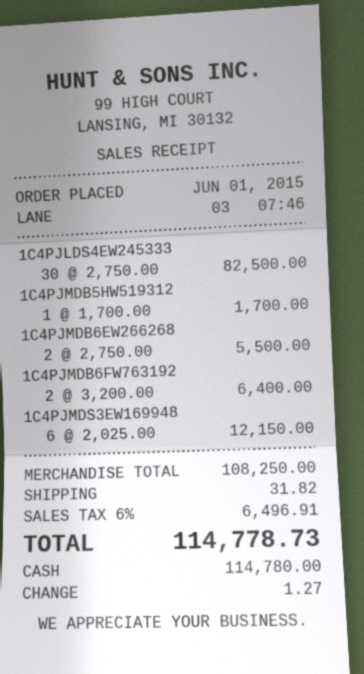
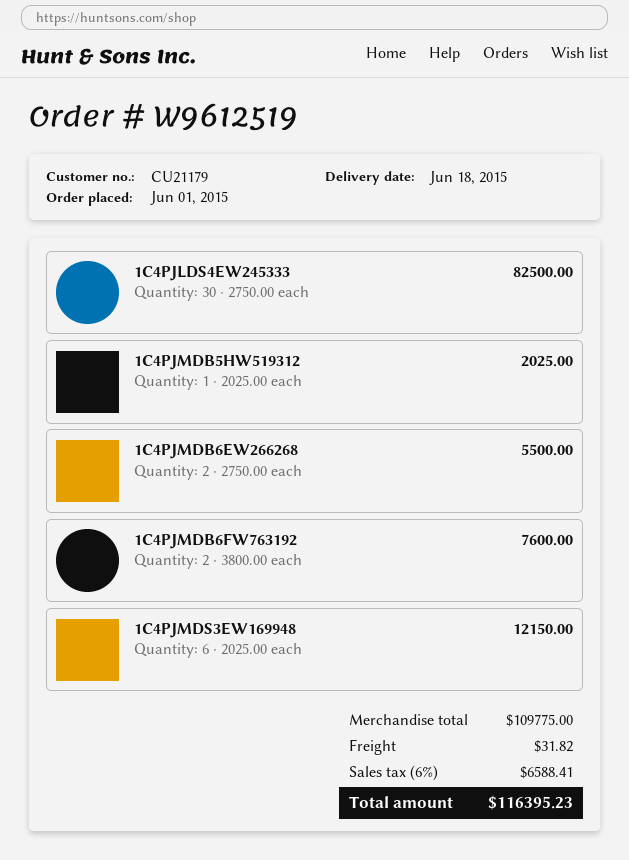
1C4PJMDB5HW519312: 1 x 1700.00 = 1700.00 -> 1 x 2025.00 = 2025.00
1C4PJMDB6FW763192: 2 x 3200.00 = 6400.00 -> 2 x 3800.00 = 7600.00
subtotal: 108250.00 -> 109775.00
tax: 6% = 6496.91 -> 6% = 6588.41
total: 114778.73 -> 116395.23

